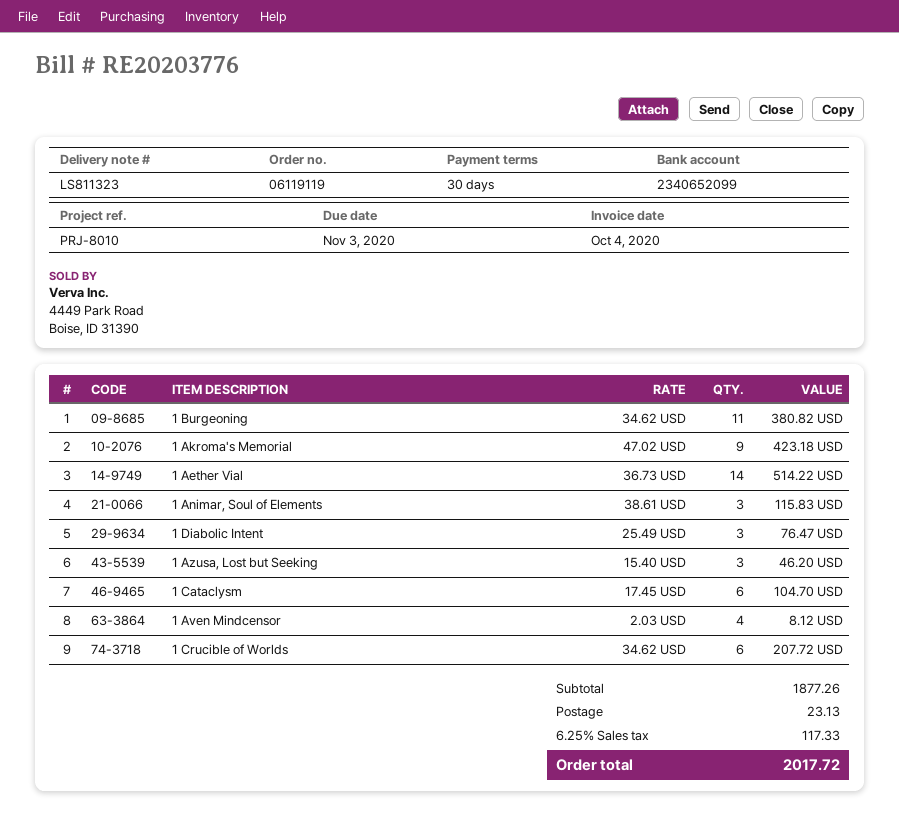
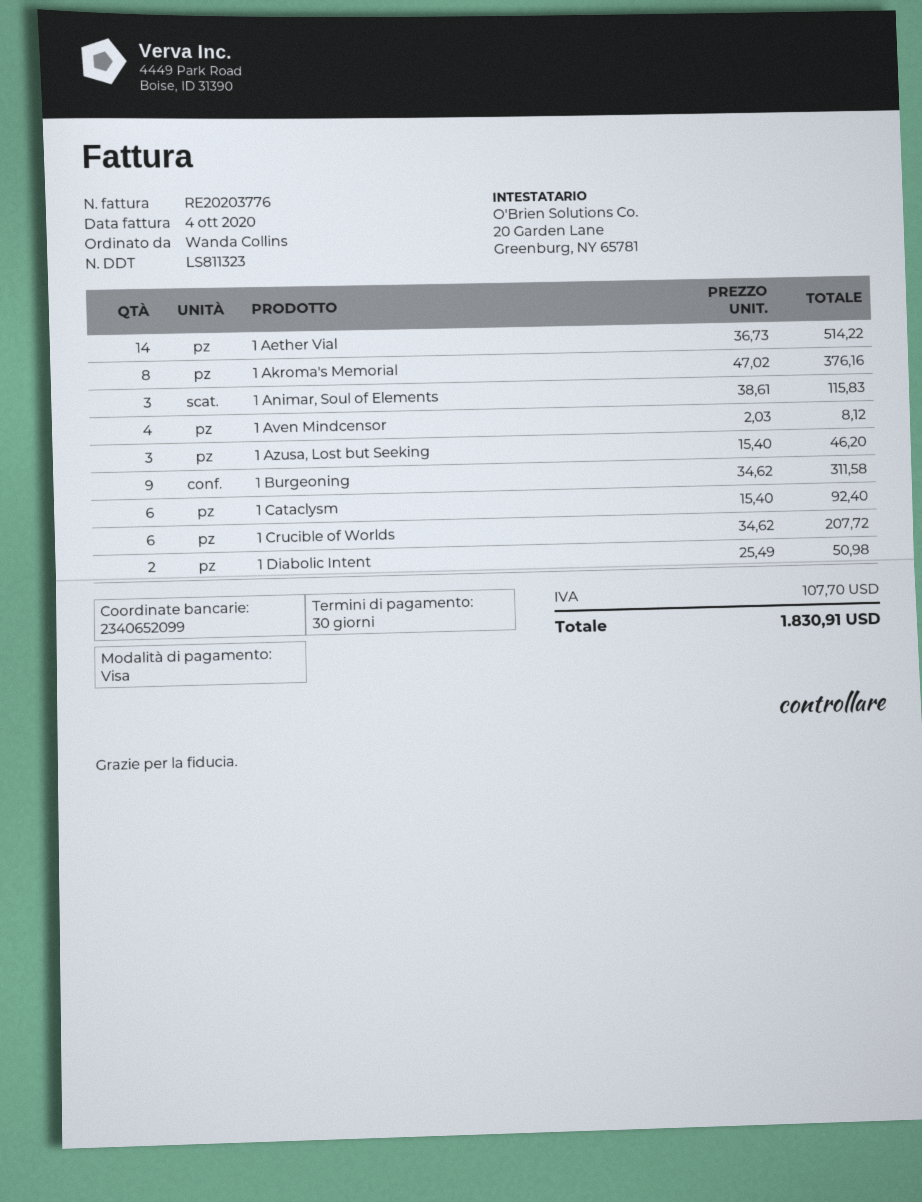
1 Burgeoning: 11 x 34.62 = 380.82 -> 9 x 34.62 = 311.58
1 Akroma's Memorial: 9 x 47.02 = 423.18 -> 8 x 47.02 = 376.16
1 Diabolic Intent: 3 x 25.49 = 76.47 -> 2 x 25.49 = 50.98
1 Cataclysm: 6 x 17.45 = 104.70 -> 6 x 15.40 = 92.40
shipping: 23.13 -> none
tax: 117.33 -> 107.70
total: 2017.72 -> 1830.91

